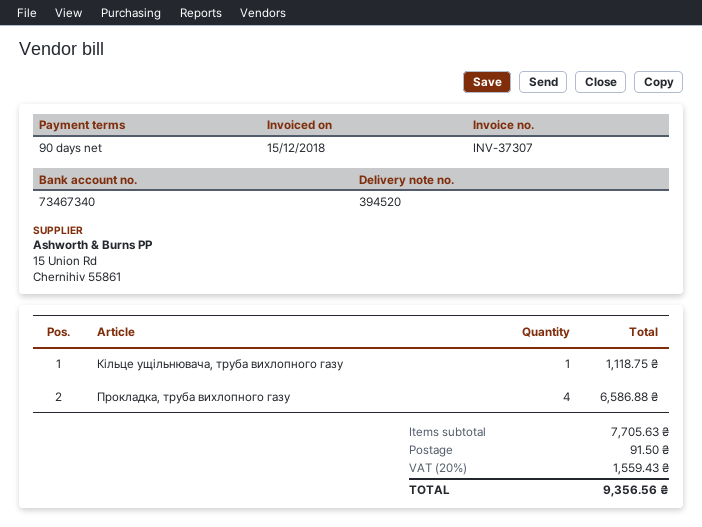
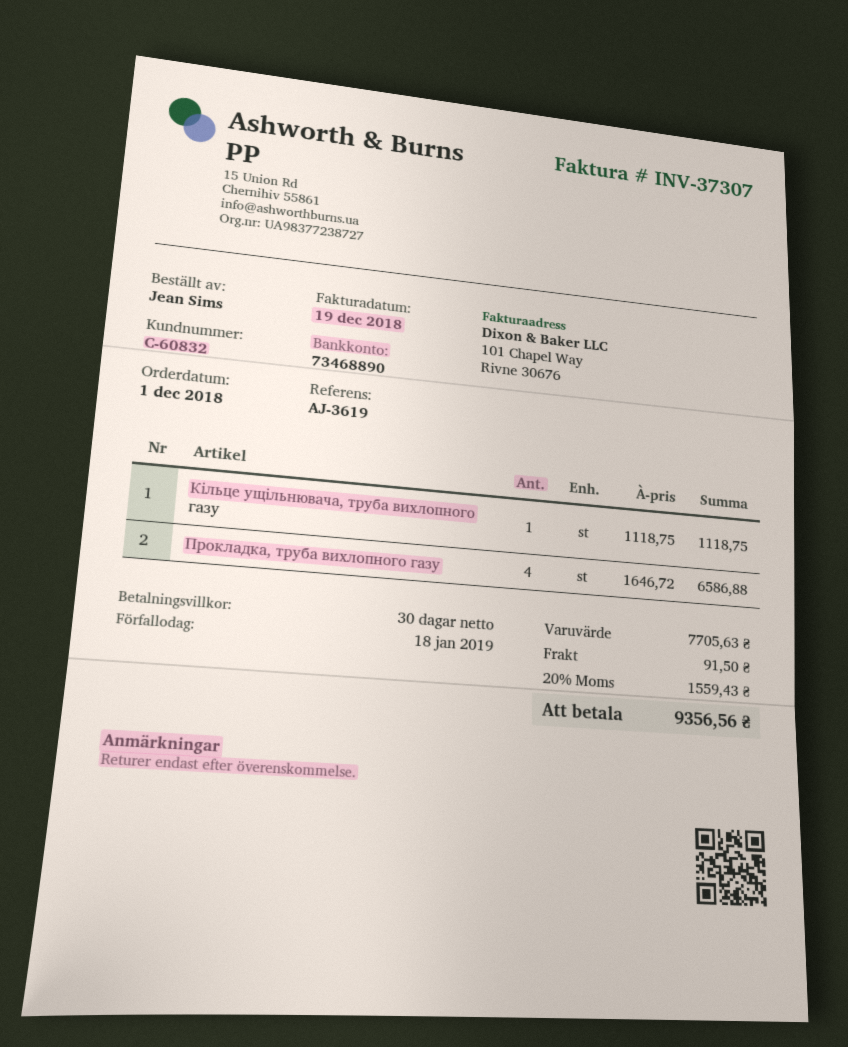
invoice date: 2018-12-15 -> 2018-12-19
payment terms: 90 days -> 30 days
bank account: 73467340 -> 73468890

